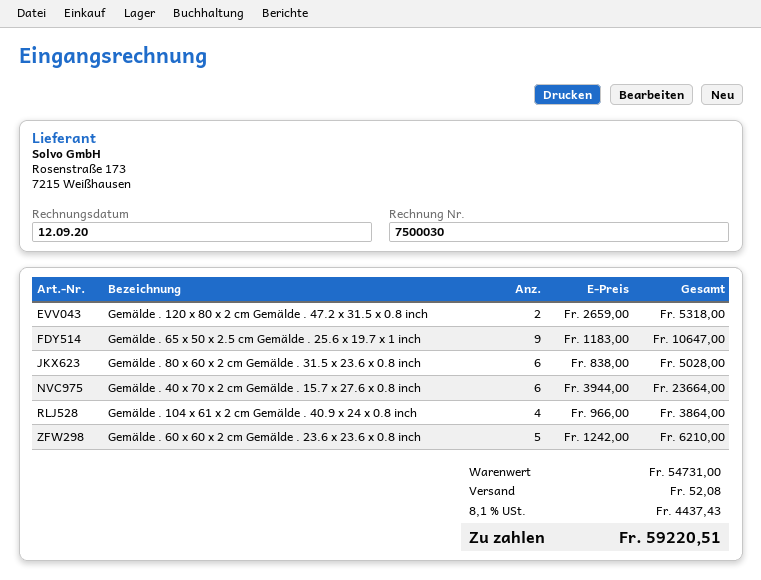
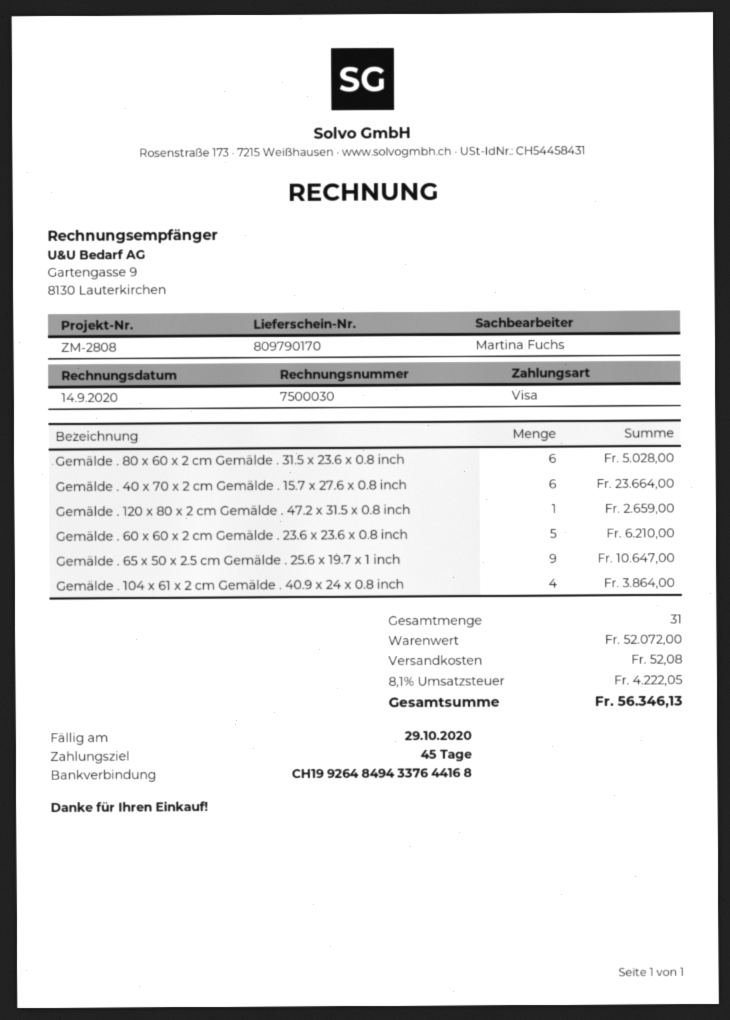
invoice date: 2020-09-12 -> 2020-09-14
Gemälde . 120 x 80 x 2 cm Gemälde . 47.2 x 31.5 x 0.8 inch: 2 for 5318.00 -> 1 for 2659.00
subtotal: 54731.00 -> 52072.00
tax: 8.1% = 4437.43 -> 8.1% = 4222.05
total: 59220.51 -> 56346.13

